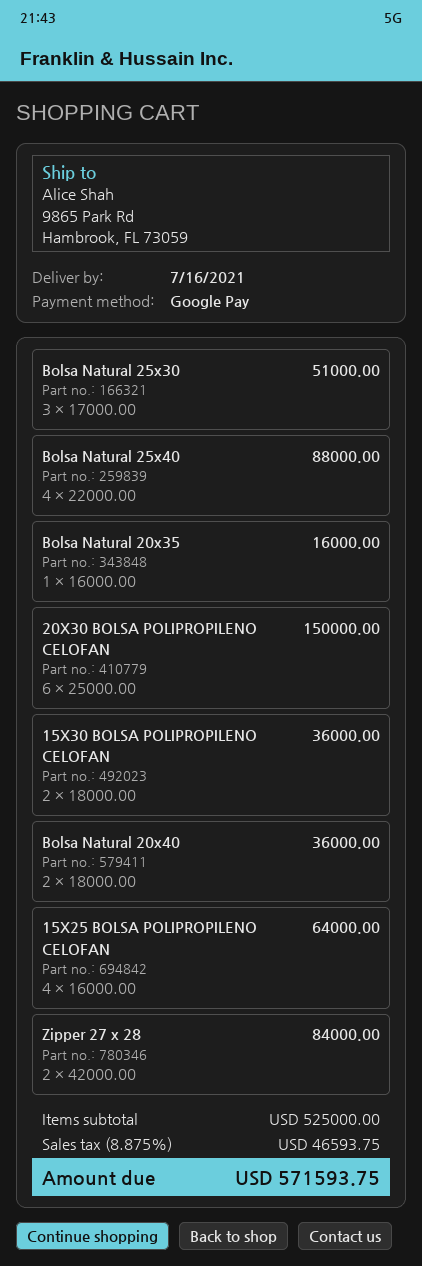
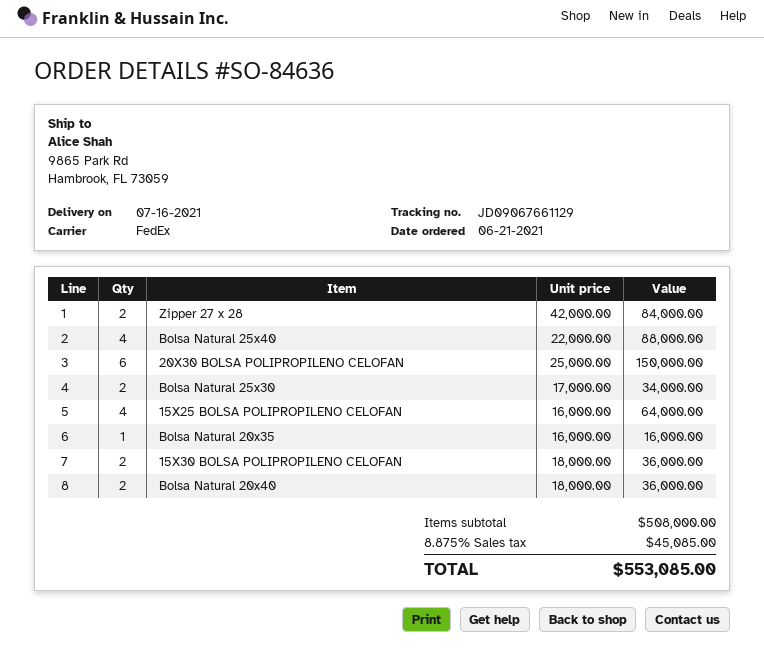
Bolsa Natural 25x30: 3 x 17000.00 = 51000.00 -> 2 x 17000.00 = 34000.00
subtotal: 525000.00 -> 508000.00
tax: 8.875% = 46593.75 -> 8.875% = 45085.00
total: 571593.75 -> 553085.00

